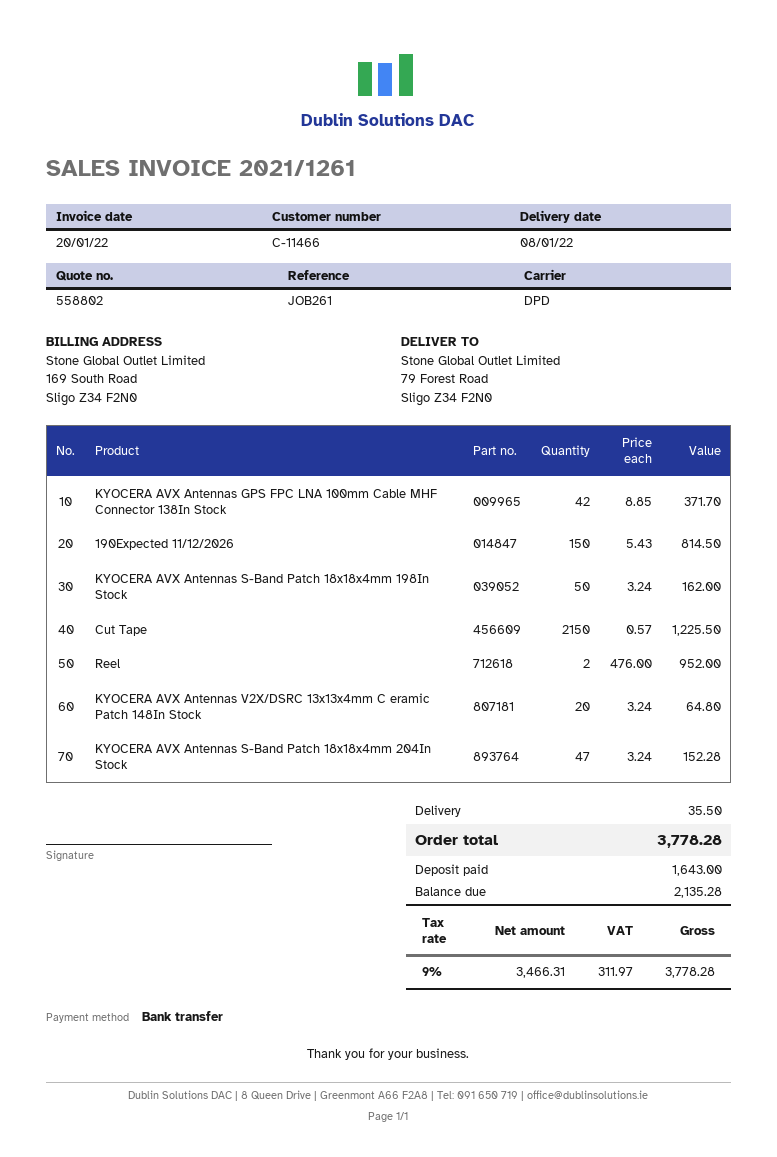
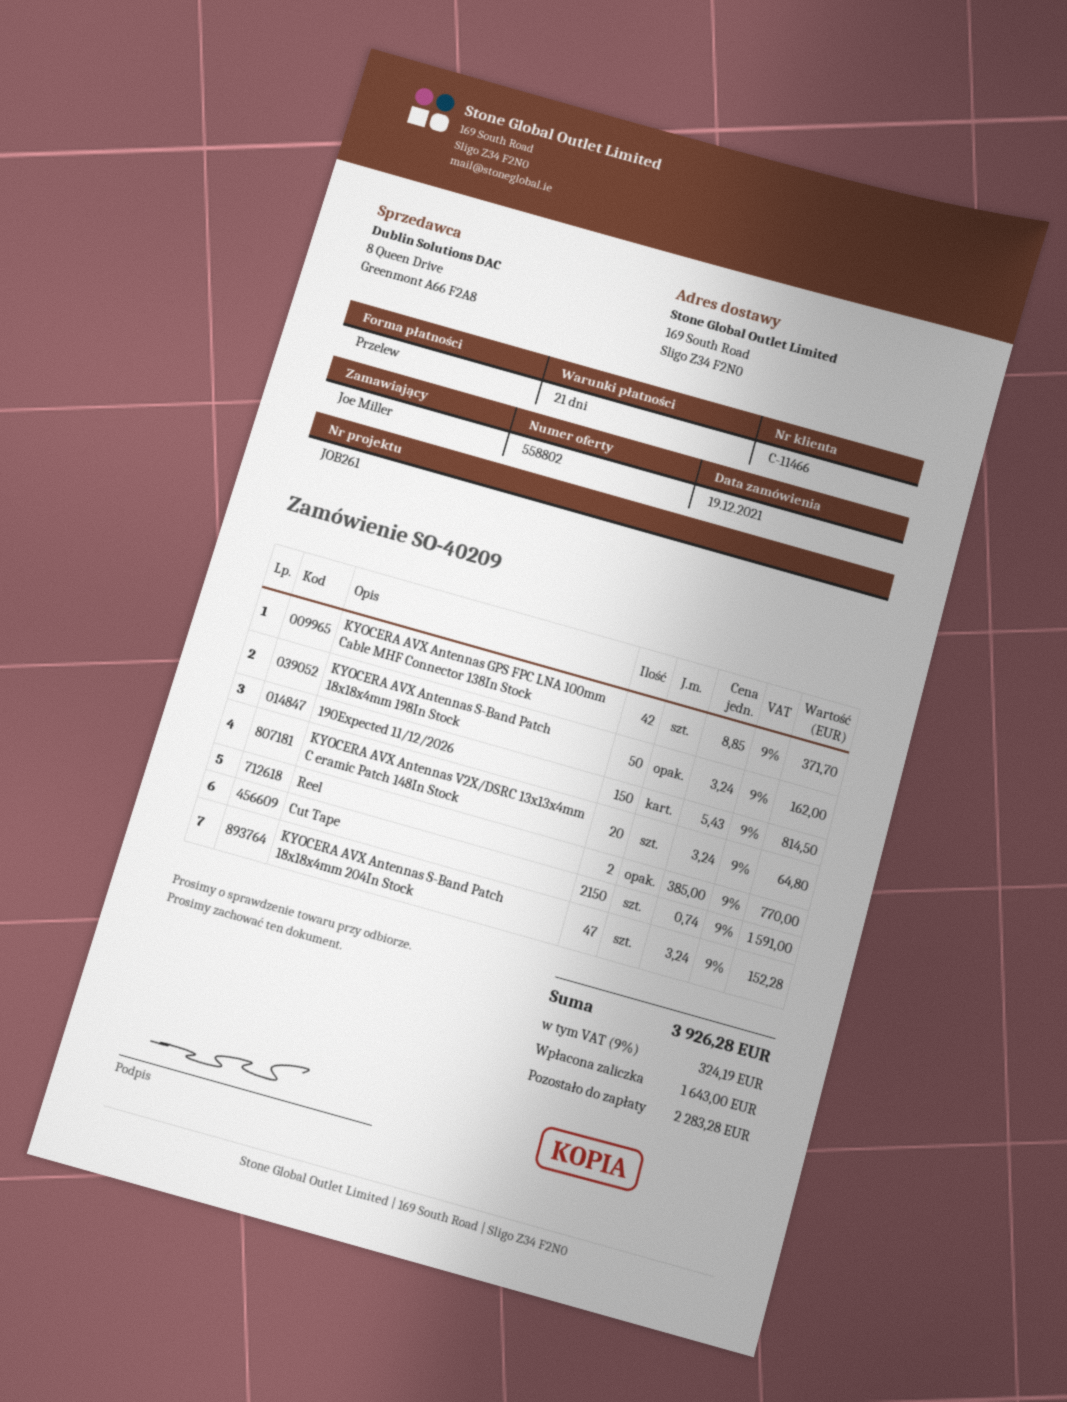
ship to: 79 Forest Road, Sligo Z34 F2N0 -> 169 South Road, Sligo Z34 F2N0
Cut Tape: 2150 x 0.57 = 1225.50 -> 2150 x 0.74 = 1591.00
Reel: 2 x 476.00 = 952.00 -> 2 x 385.00 = 770.00
shipping: 35.50 -> none
tax: 9% = 311.97 -> 9% = 324.19
total: 3778.28 -> 3926.28
balance: 2135.28 -> 2283.28

